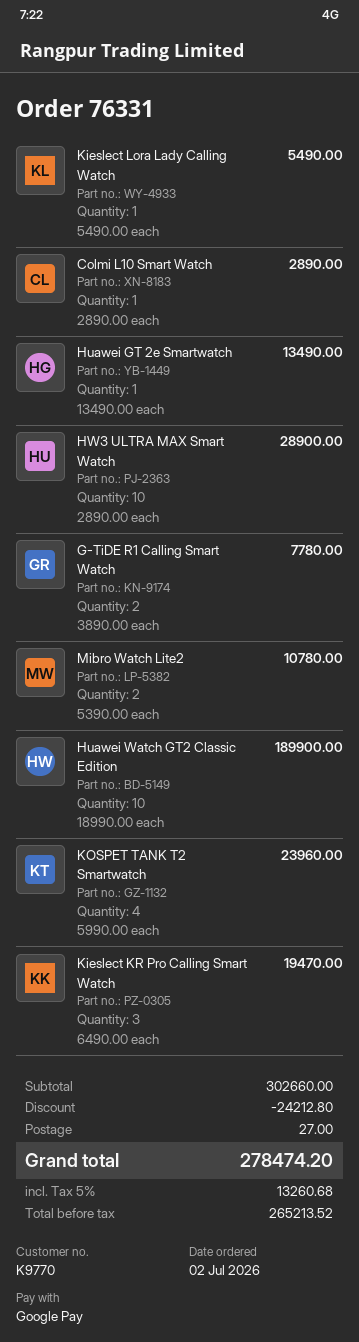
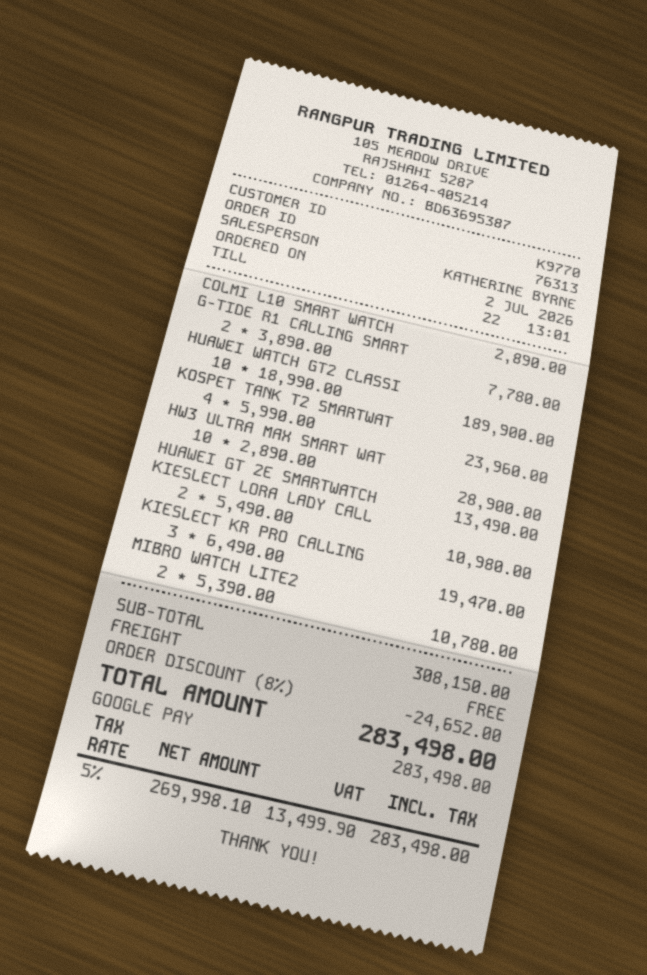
order number: 76331 -> 76313
Kieslect Lora Lady Calling Watch: 1 x 5490.00 = 5490.00 -> 2 x 5490.00 = 10980.00
subtotal: 302660.00 -> 308150.00
discount: 24212.80 -> 24652.00
shipping: 27.00 -> 0.00
net: 265213.52 -> 269998.10
tax: 5% = 13260.68 -> 5% = 13499.90
total: 278474.20 -> 283498.00

